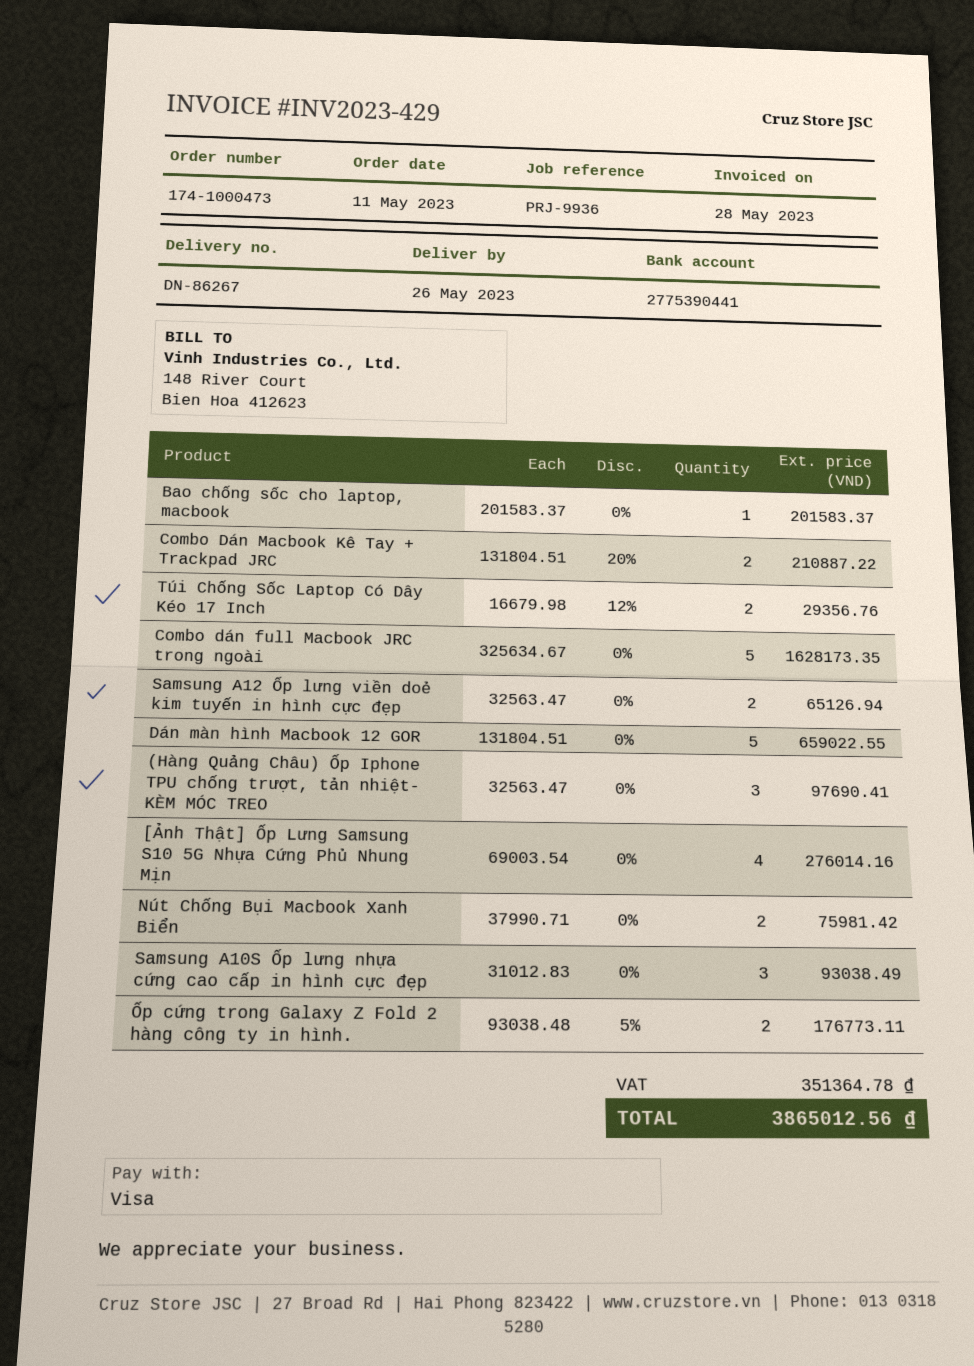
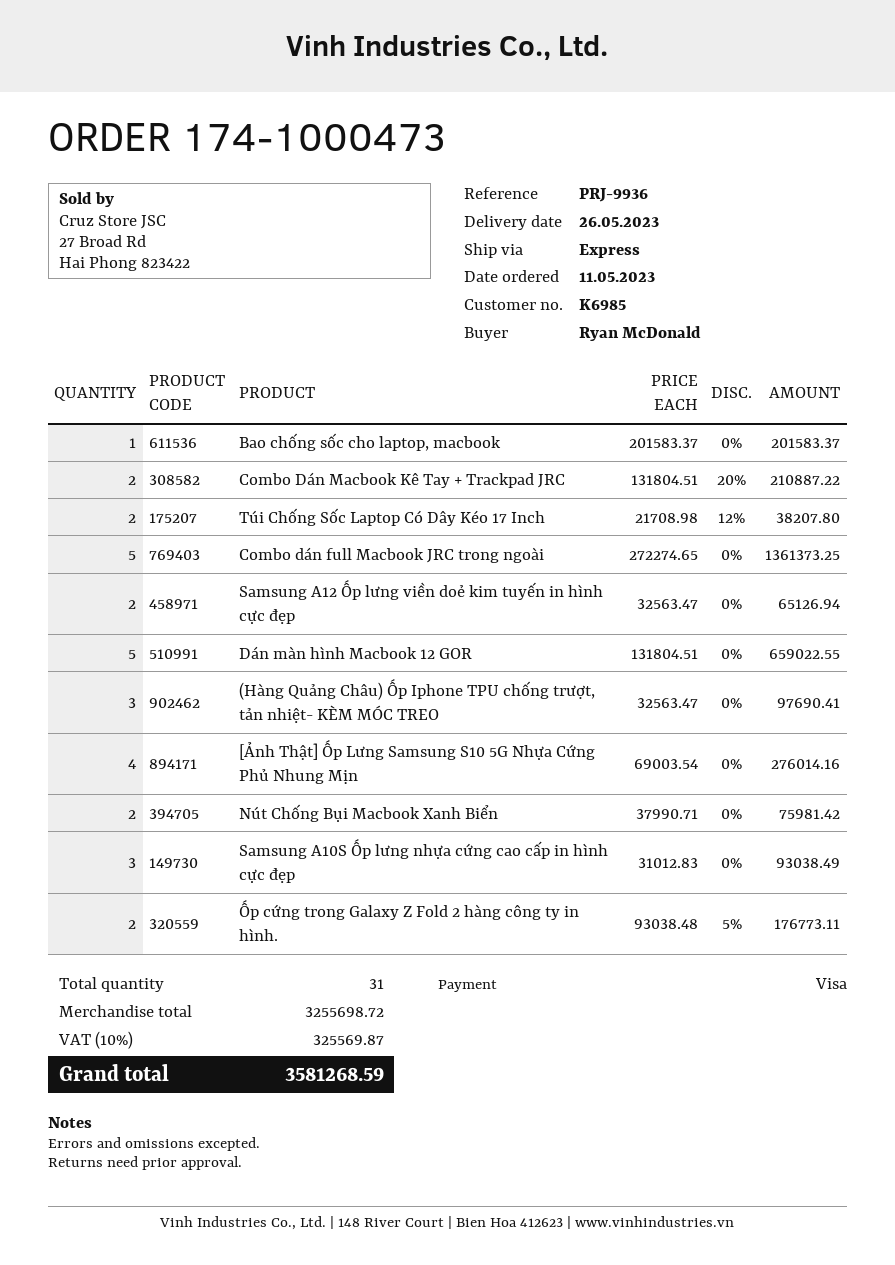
Túi Chống Sốc Laptop Có Dây Kéo 17 Inch: 2 x 16679.98 - 12% = 29356.76 -> 2 x 21708.98 - 12% = 38207.80
Combo dán full Macbook JRC trong ngoài: 5 x 325634.67 = 1628173.35 -> 5 x 272274.65 = 1361373.25
tax: 351364.78 -> 325569.87
total: 3865012.56 -> 3581268.59

